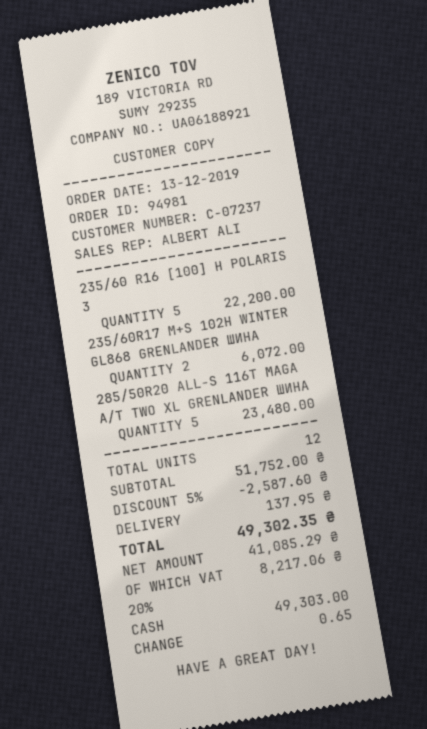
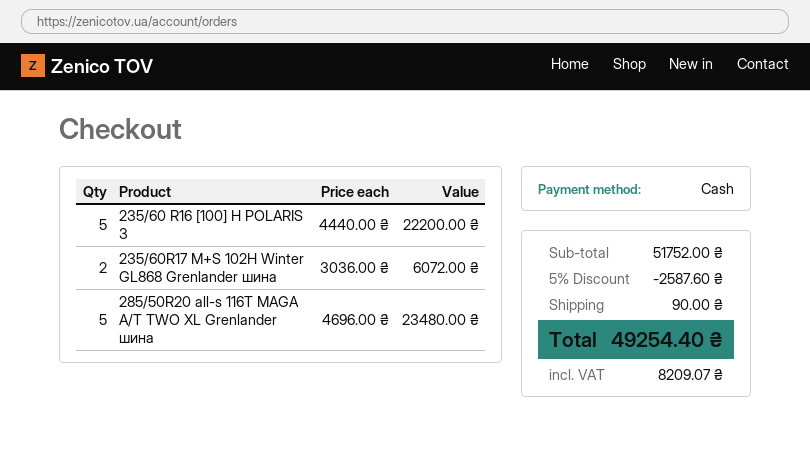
shipping: 137.95 -> 90.00
tax: 8217.06 -> 8209.07
total: 49302.35 -> 49254.40

